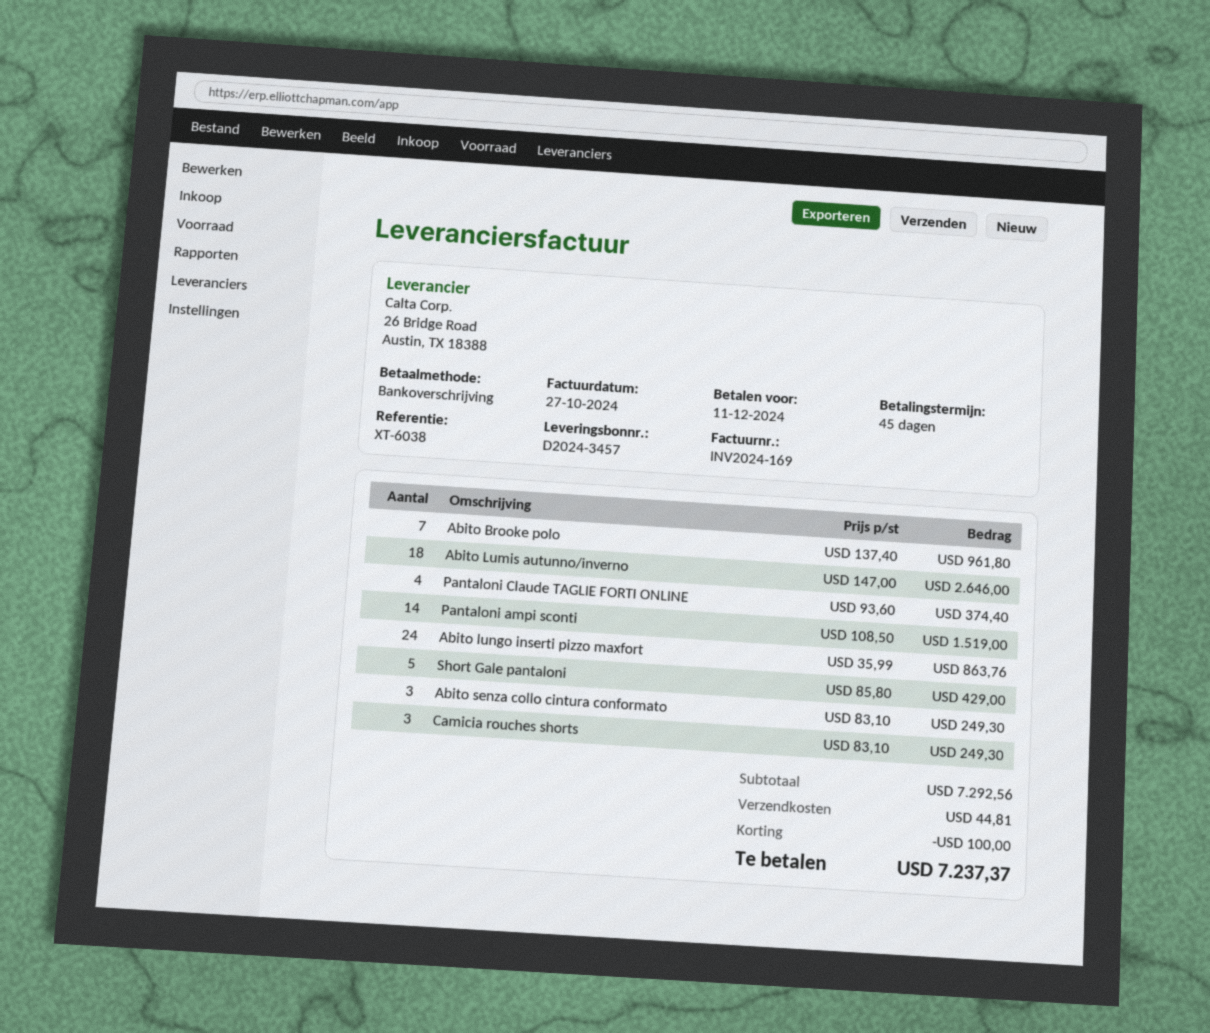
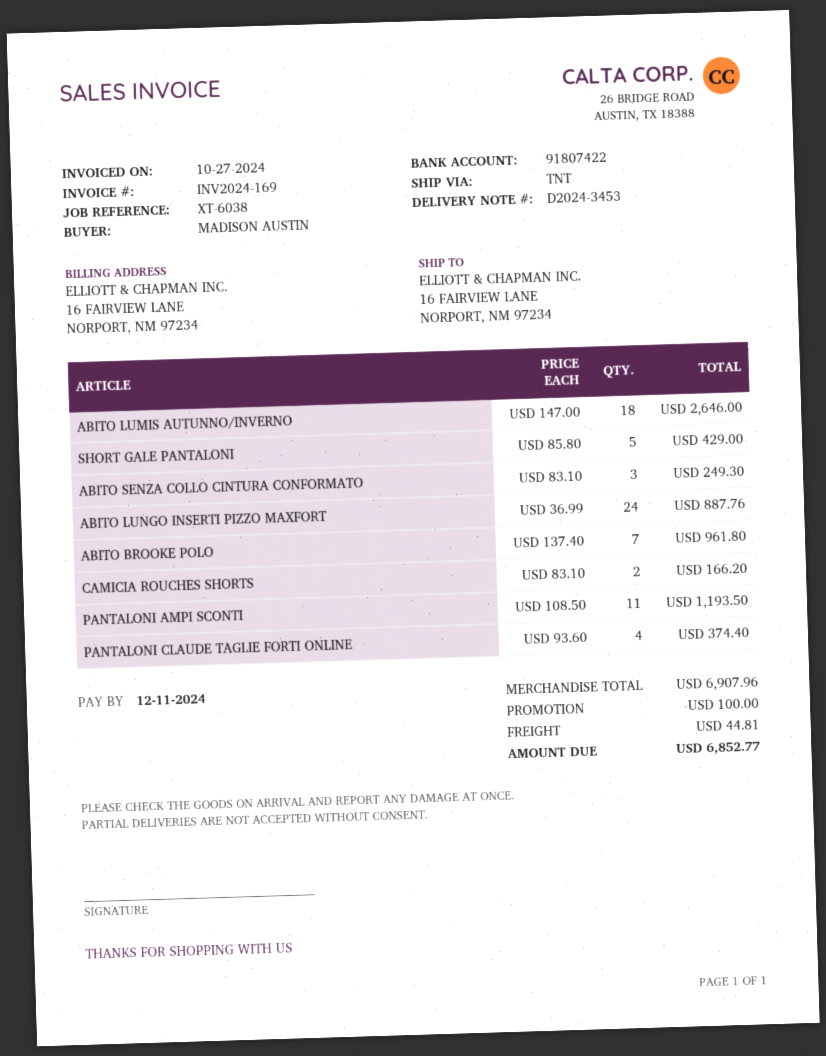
delivery note number: D2024-3457 -> D2024-3453
Pantaloni ampi sconti: 14 x 108.50 = 1519.00 -> 11 x 108.50 = 1193.50
Abito lungo inserti pizzo maxfort: 24 x 35.99 = 863.76 -> 24 x 36.99 = 887.76
Camicia rouches shorts: 3 x 83.10 = 249.30 -> 2 x 83.10 = 166.20
subtotal: 7292.56 -> 6907.96
total: 7237.37 -> 6852.77

